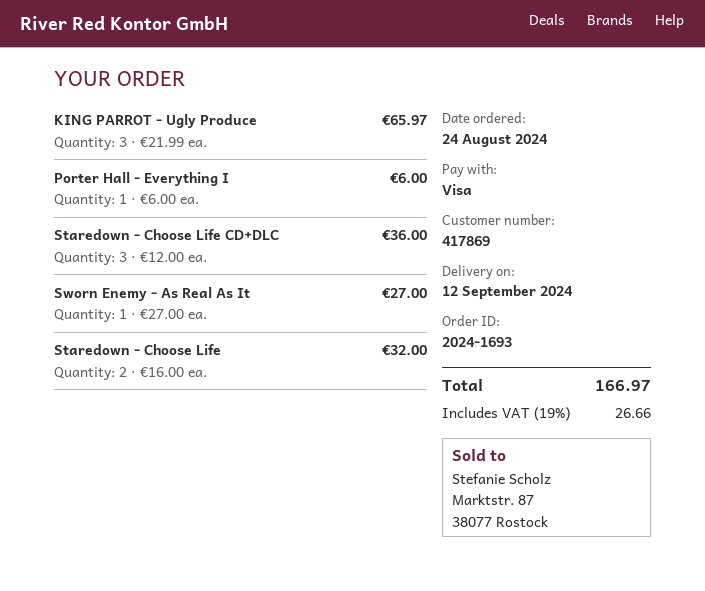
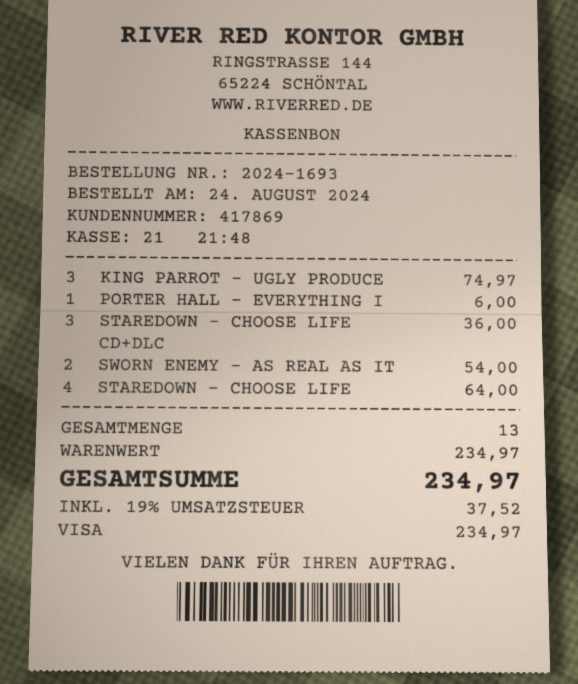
KING PARROT - Ugly Produce: 3 for 65.97 -> 3 for 74.97
Sworn Enemy - As Real As It: 1 for 27.00 -> 2 for 54.00
Staredown - Choose Life: 2 for 32.00 -> 4 for 64.00
tax: 19% = 26.66 -> 19% = 37.52
total: 166.97 -> 234.97

